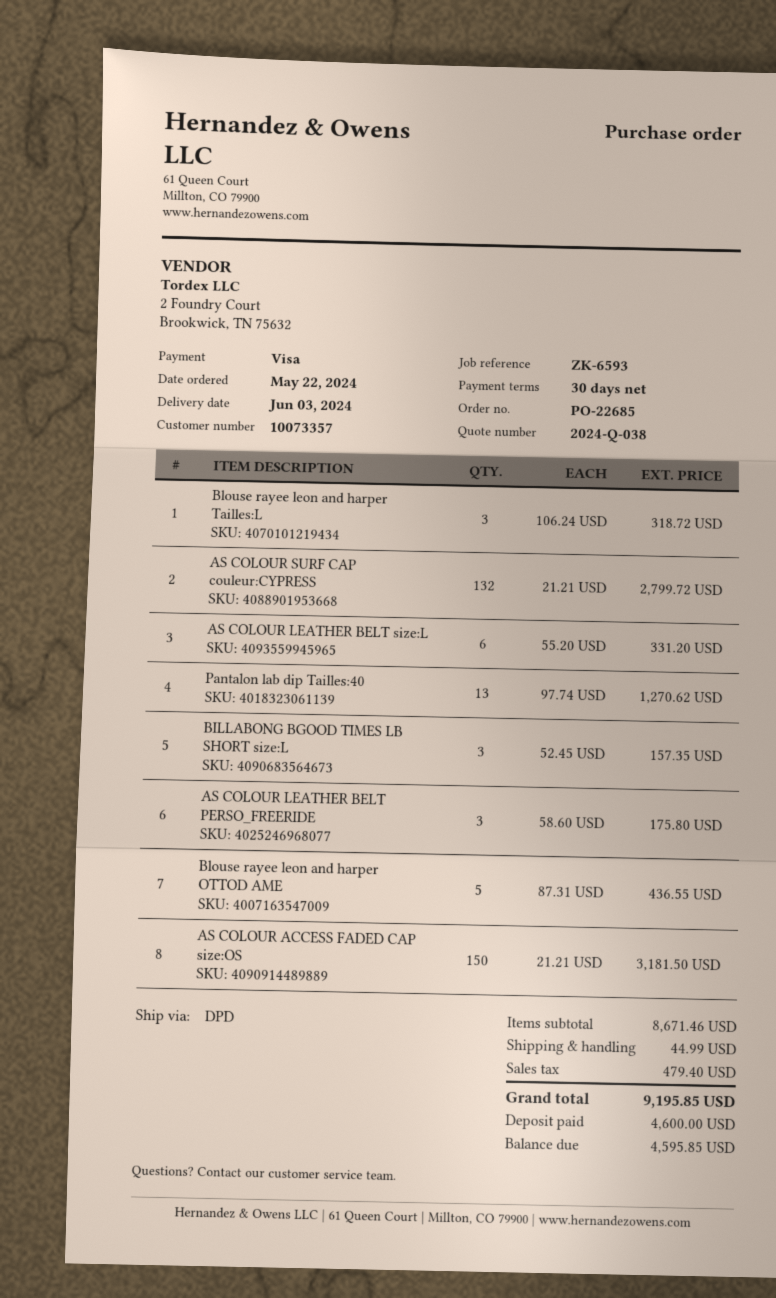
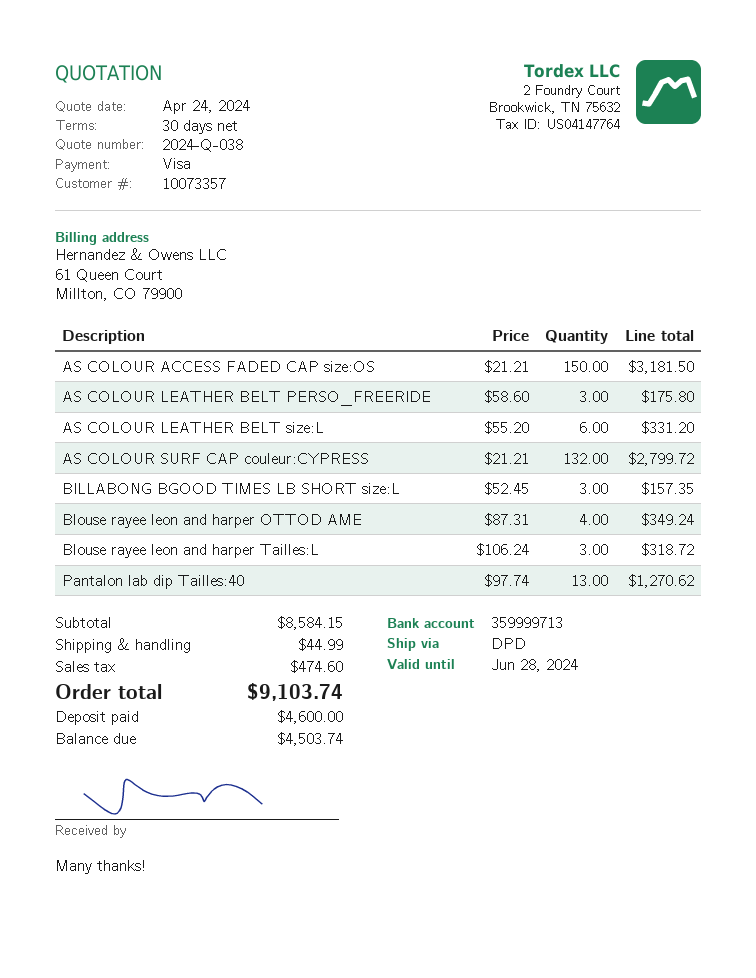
Blouse rayee leon and harper OTTOD AME: 5 x 87.31 = 436.55 -> 4 x 87.31 = 349.24
subtotal: 8671.46 -> 8584.15
tax: 479.40 -> 474.60
total: 9195.85 -> 9103.74
balance: 4595.85 -> 4503.74

